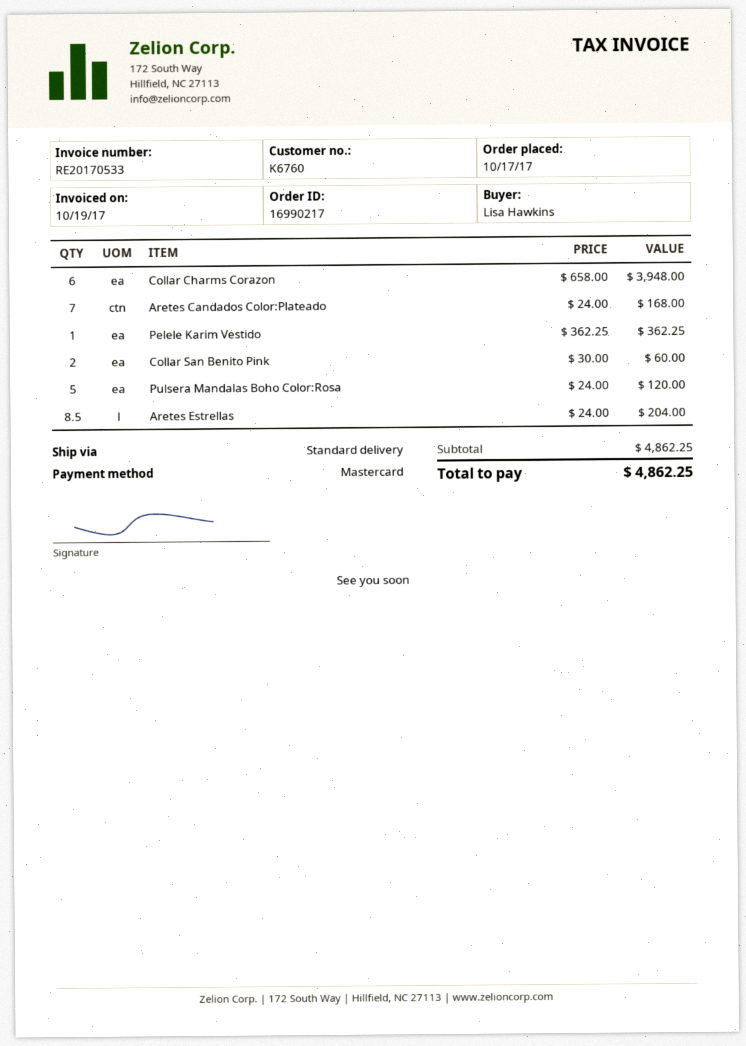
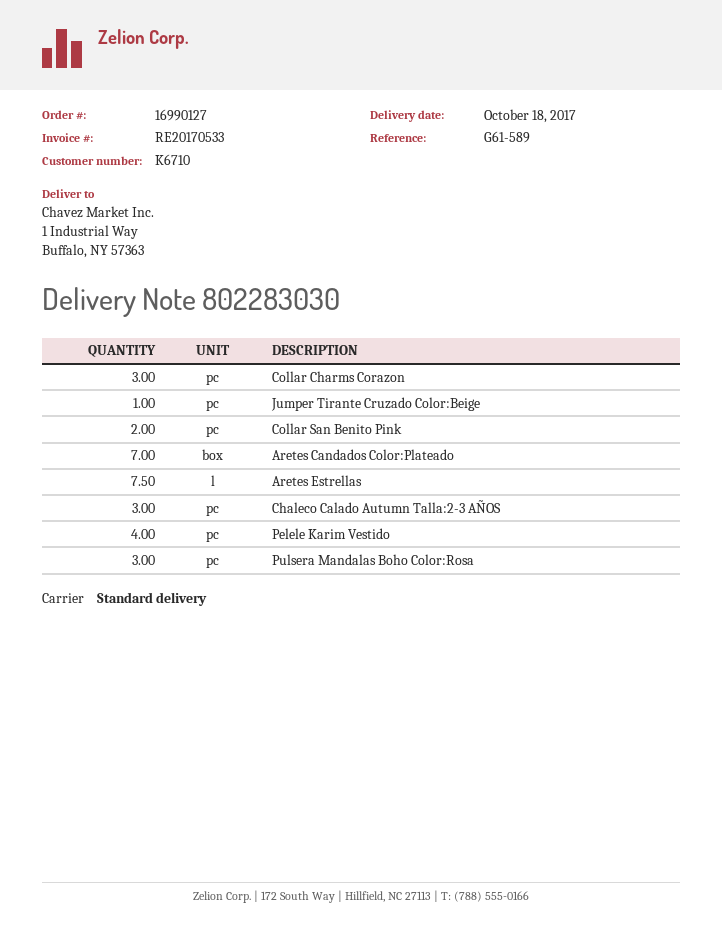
order number: 16990217 -> 16990127
customer number: K6760 -> K6710
Collar Charms Corazon: 6 -> 3
Pelele Karim Vestido: 1 -> 4
Pulsera Mandalas Boho Color:Rosa: 5 -> 3
Aretes Estrellas: 8.5 -> 7.5
Jumper Tirante Cruzado Color:Beige: none -> 1
Chaleco Calado Autumn Talla:2-3 AÑOS: none -> 3

